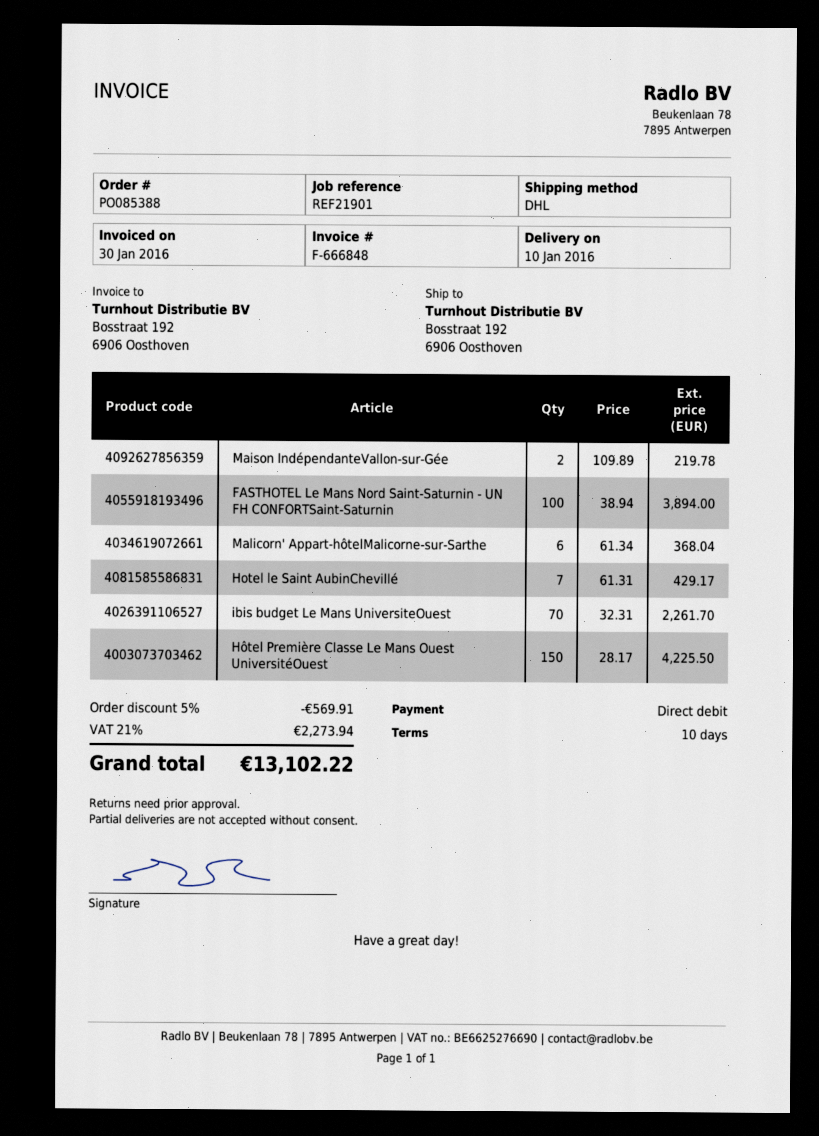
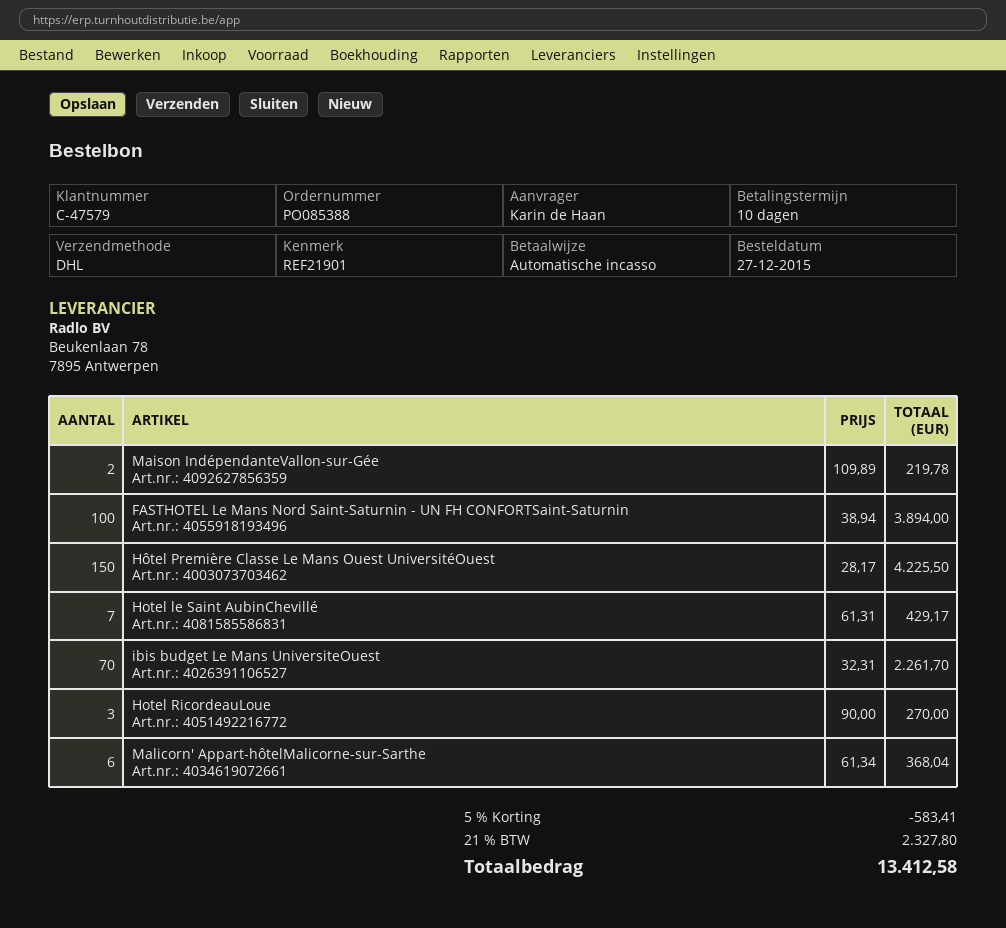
Hotel RicordeauLoue: none -> 3 x 90.00 = 270.00
discount: 5% = 569.91 -> 5% = 583.41
tax: 21% = 2273.94 -> 21% = 2327.80
total: 13102.22 -> 13412.58

